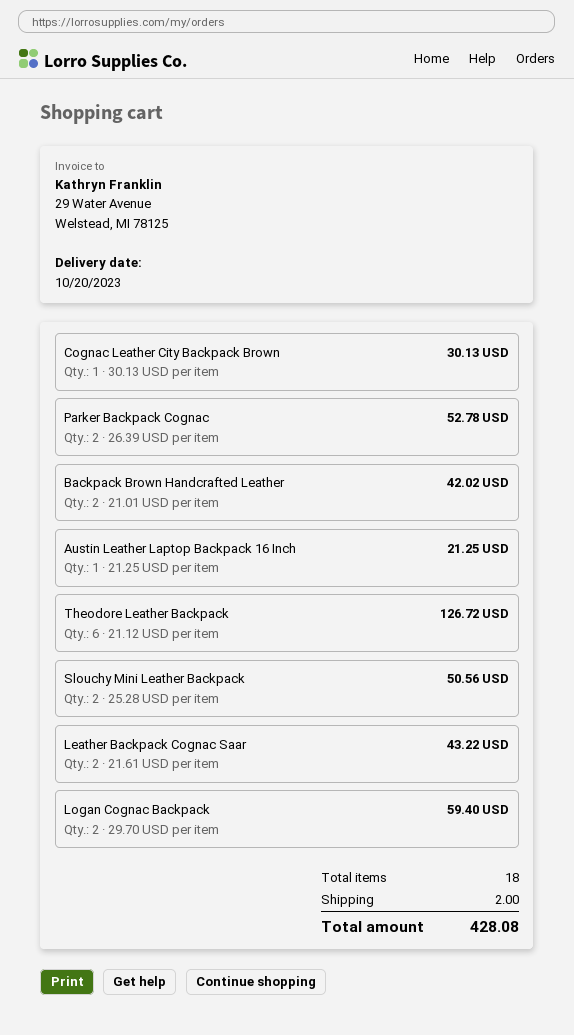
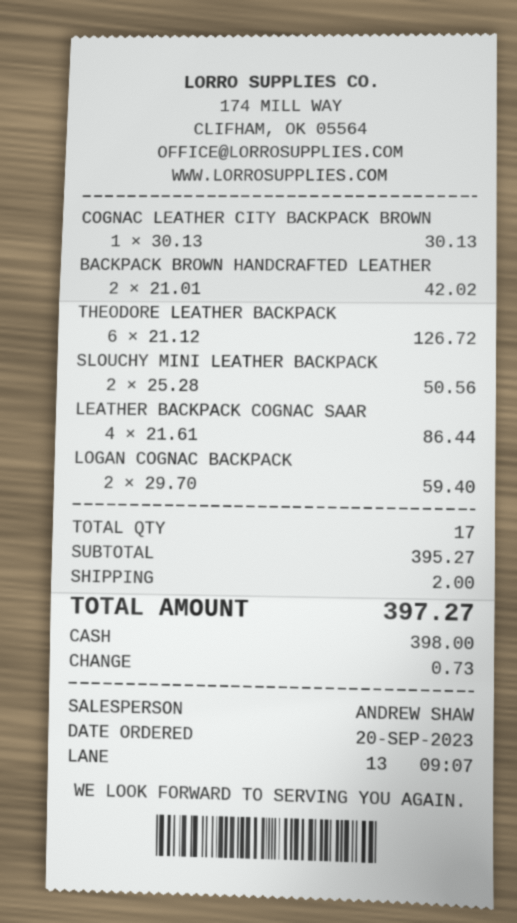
Parker Backpack Cognac: 2 x 26.39 = 52.78 -> none
Austin Leather Laptop Backpack 16 Inch: 1 x 21.25 = 21.25 -> none
Leather Backpack Cognac Saar: 2 x 21.61 = 43.22 -> 4 x 21.61 = 86.44
total quantity: 18 -> 17
total: 428.08 -> 397.27

